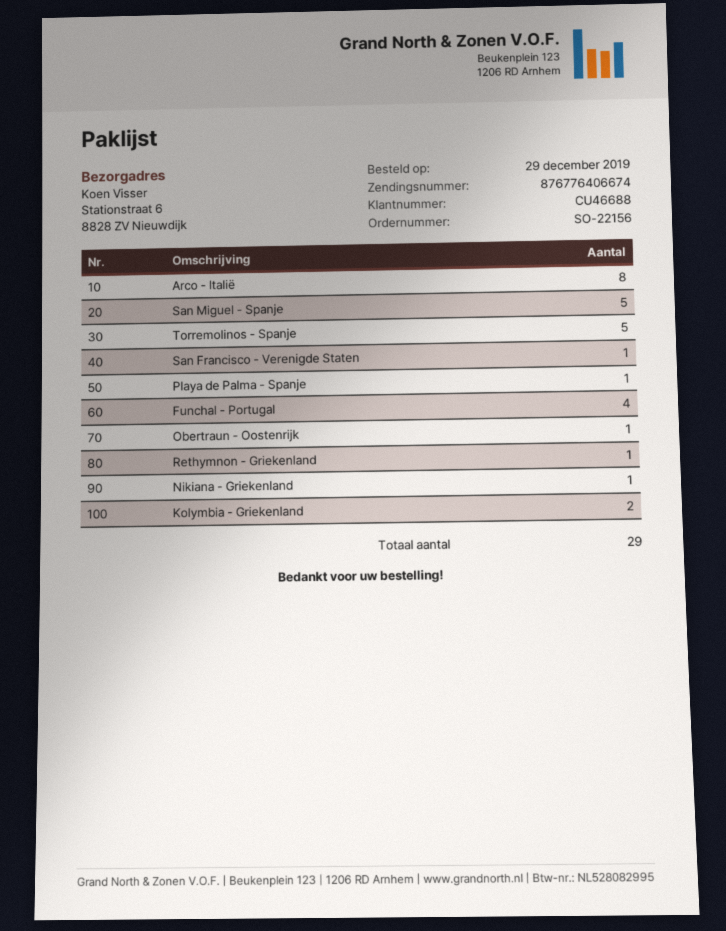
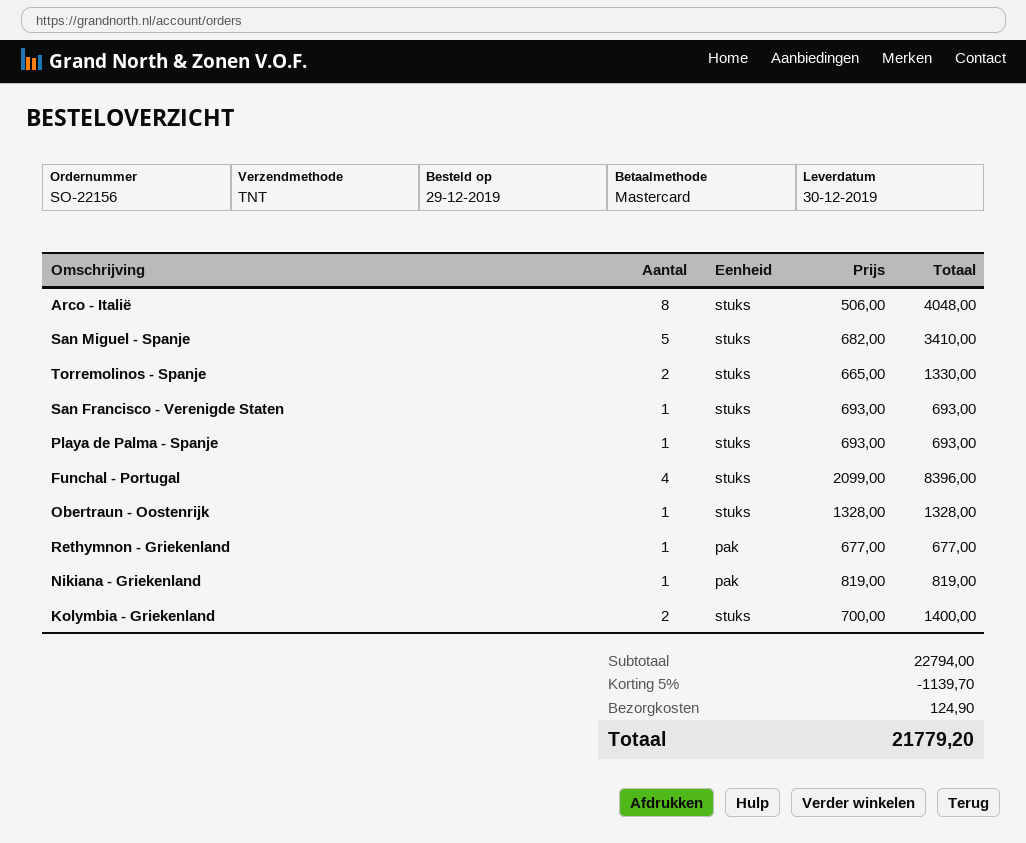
Torremolinos - Spanje: 5 -> 2

